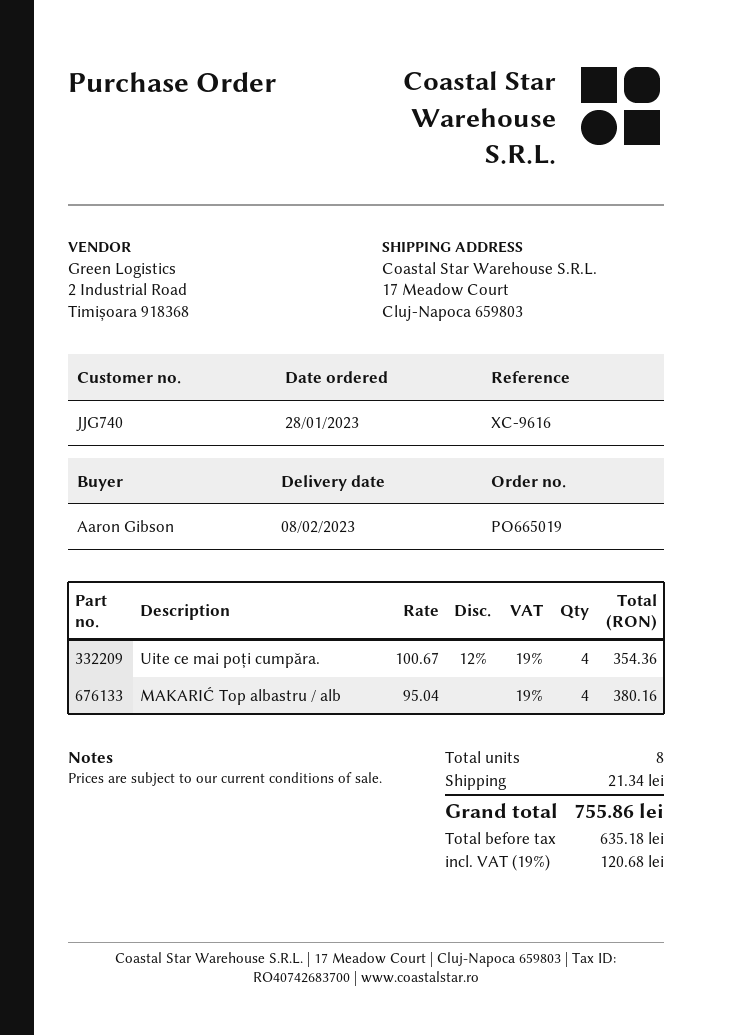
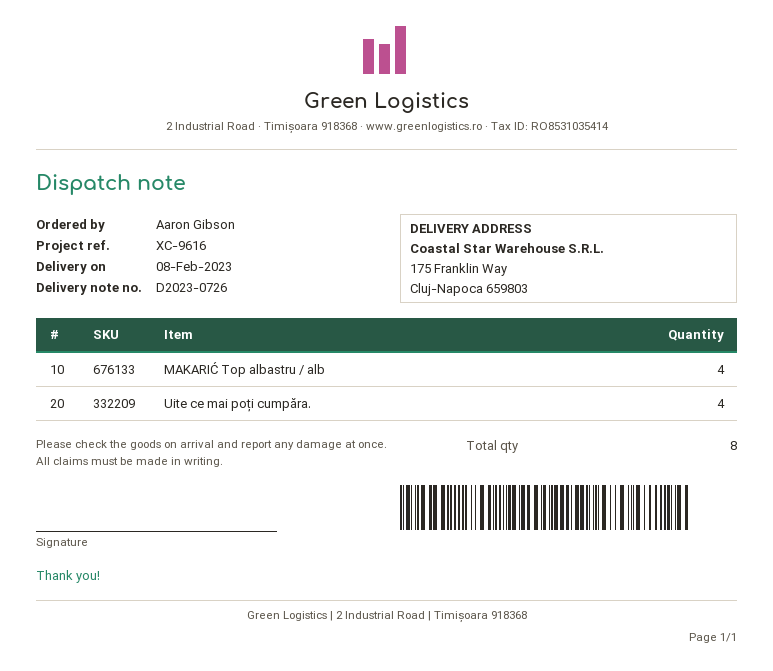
ship to: 17 Meadow Court, Cluj-Napoca 659803 -> 175 Franklin Way, Cluj-Napoca 659803

